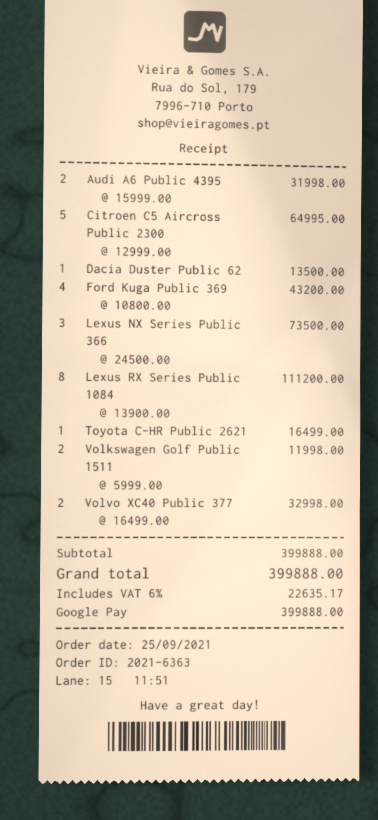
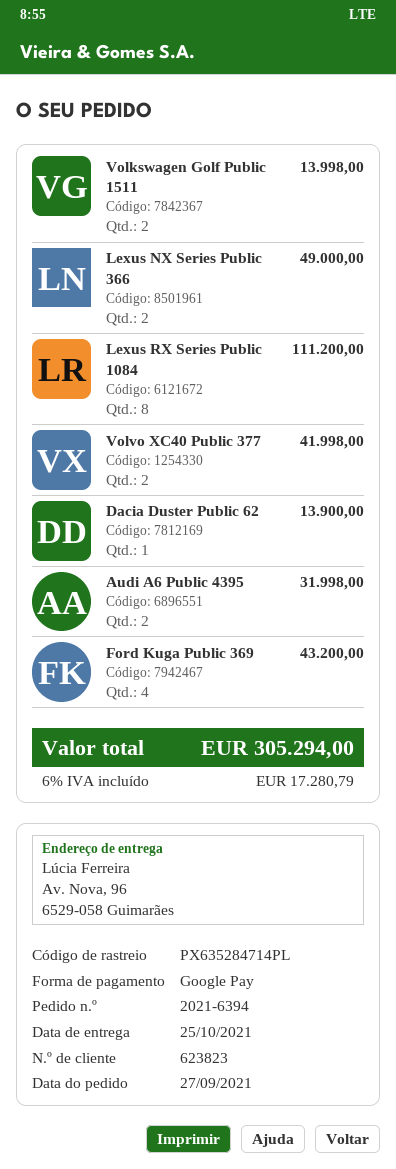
order number: 2021-6363 -> 2021-6394
order date: 2021-09-25 -> 2021-09-27
Citroen C5 Aircross Public 2300: 5 for 64995.00 -> none
Dacia Duster Public 62: 1 for 13500.00 -> 1 for 13900.00
Lexus NX Series Public 366: 3 for 73500.00 -> 2 for 49000.00
Toyota C-HR Public 2621: 1 for 16499.00 -> none
Volkswagen Golf Public 1511: 2 for 11998.00 -> 2 for 13998.00
Volvo XC40 Public 377: 2 for 32998.00 -> 2 for 41998.00
tax: 6% = 22635.17 -> 6% = 17280.79
total: 399888.00 -> 305294.00

